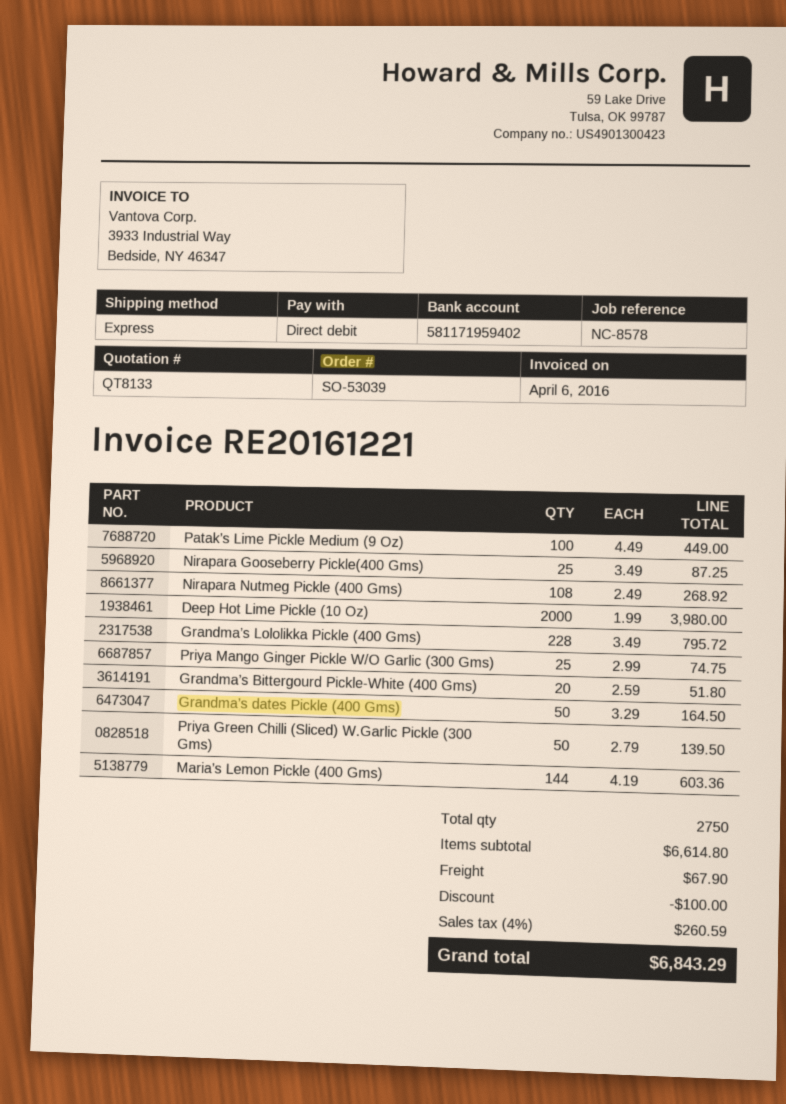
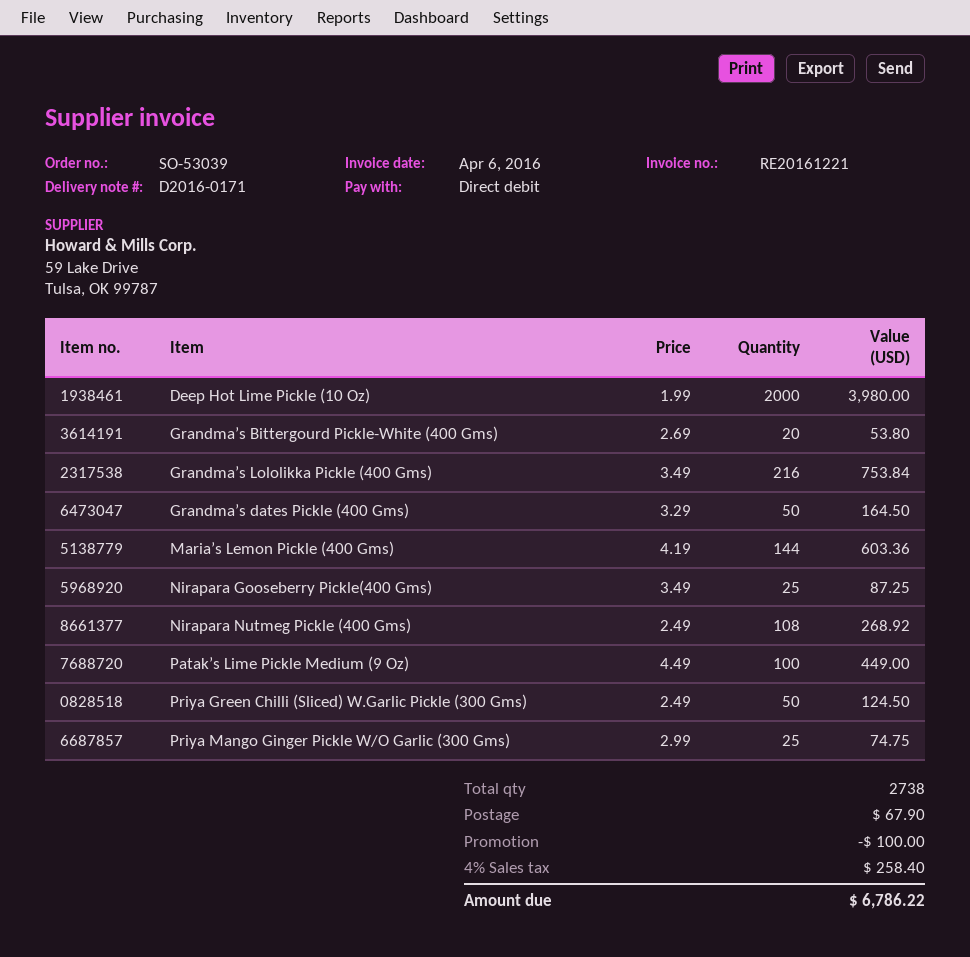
Grandma’s Lololikka Pickle (400 Gms): 228 x 3.49 = 795.72 -> 216 x 3.49 = 753.84
Grandma’s Bittergourd Pickle-White (400 Gms): 20 x 2.59 = 51.80 -> 20 x 2.69 = 53.80
Priya Green Chilli (Sliced) W.Garlic Pickle (300 Gms): 50 x 2.79 = 139.50 -> 50 x 2.49 = 124.50
total quantity: 2750 -> 2738
tax: 4% = 260.59 -> 4% = 258.40
total: 6843.29 -> 6786.22

